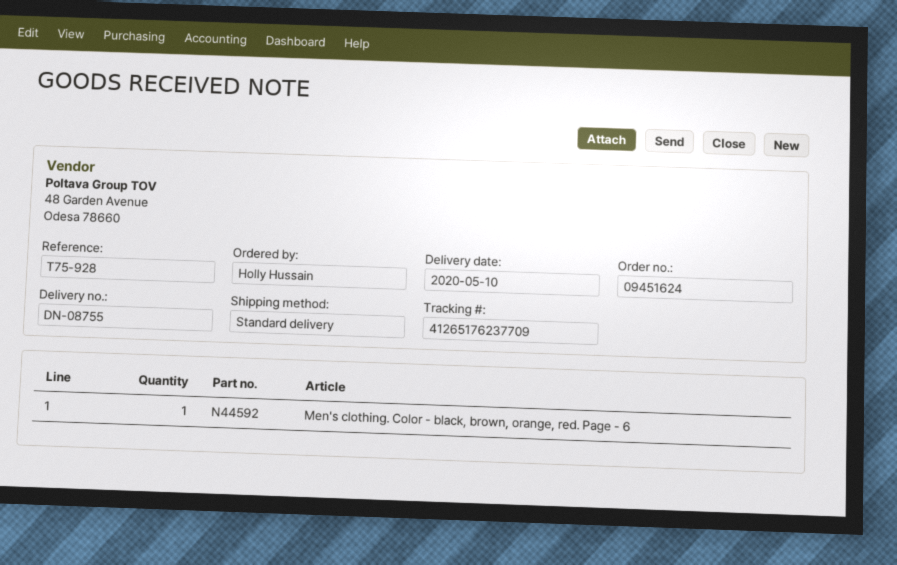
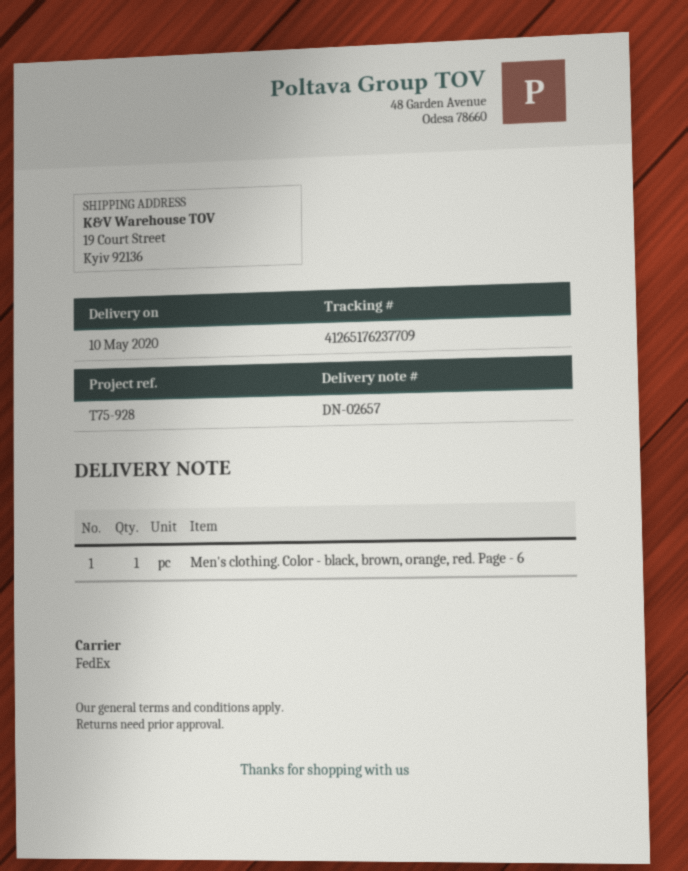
delivery note number: DN-08755 -> DN-02657
shipping method: standard -> FedEx

